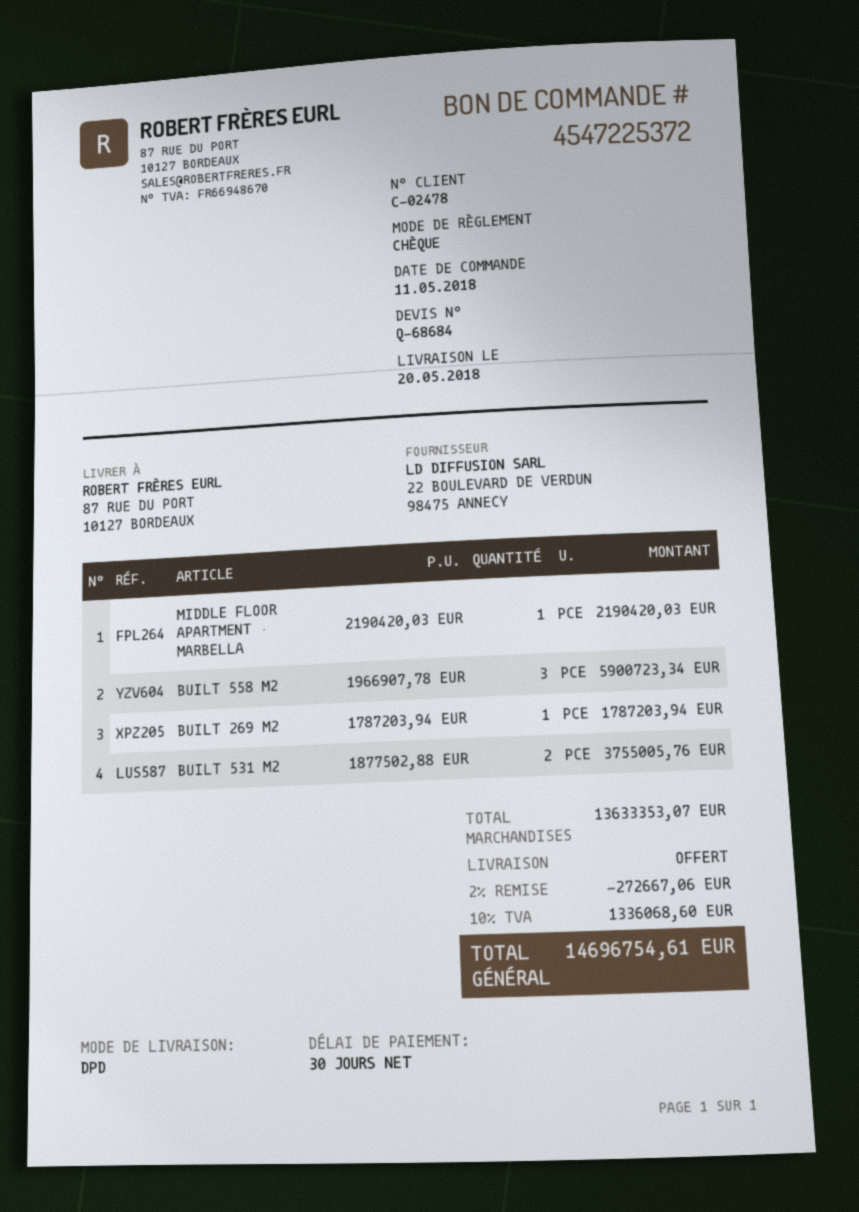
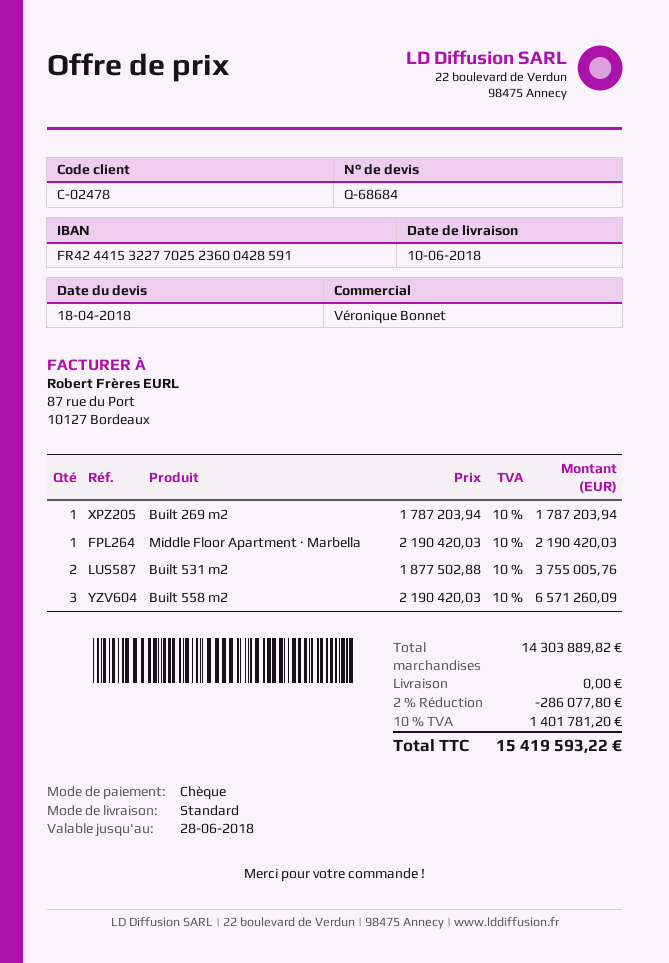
delivery date: 2018-05-20 -> 2018-06-10
shipping method: DPD -> standard
BUILT 558 M2: 3 x 1966907.78 = 5900723.34 -> 3 x 2190420.03 = 6571260.09
subtotal: 13633353.07 -> 14303889.82
discount: 2% = 272667.06 -> 2% = 286077.80
tax: 10% = 1336068.60 -> 10% = 1401781.20
total: 14696754.61 -> 15419593.22

